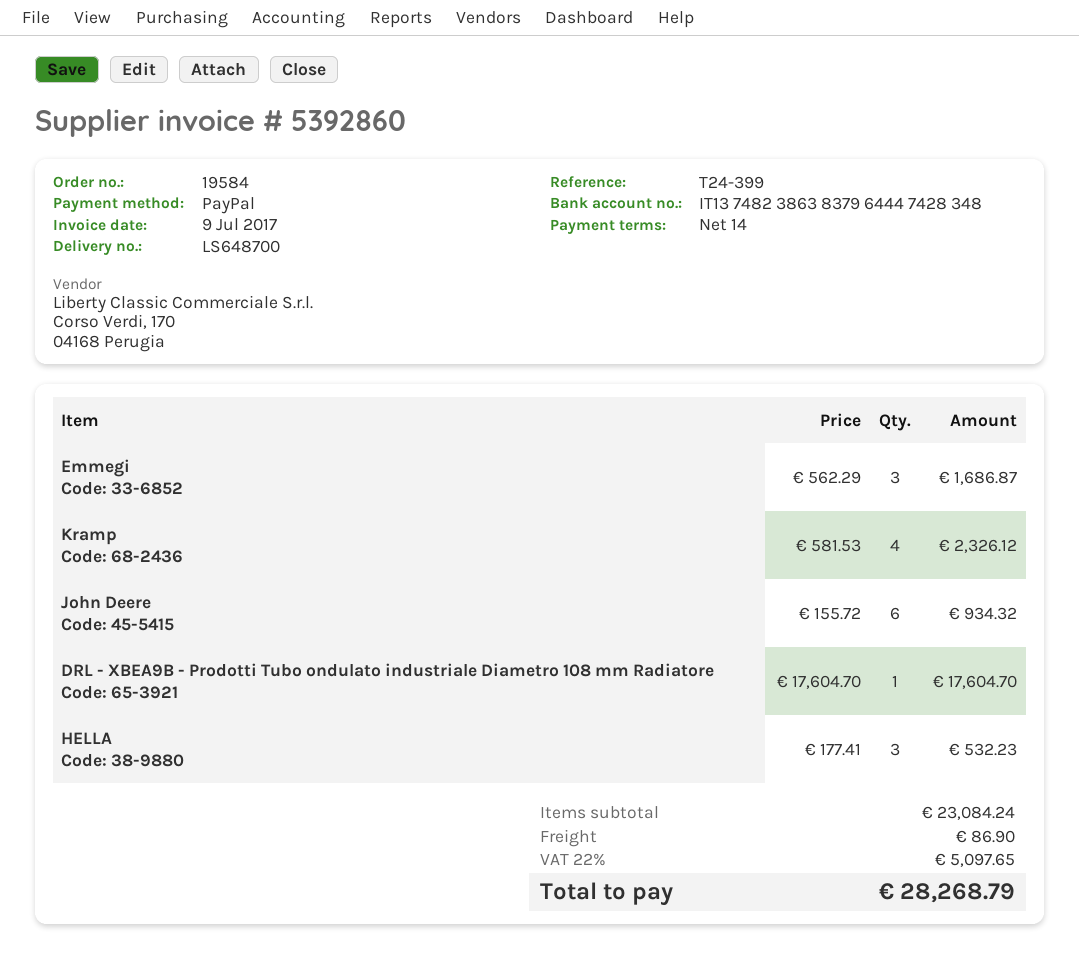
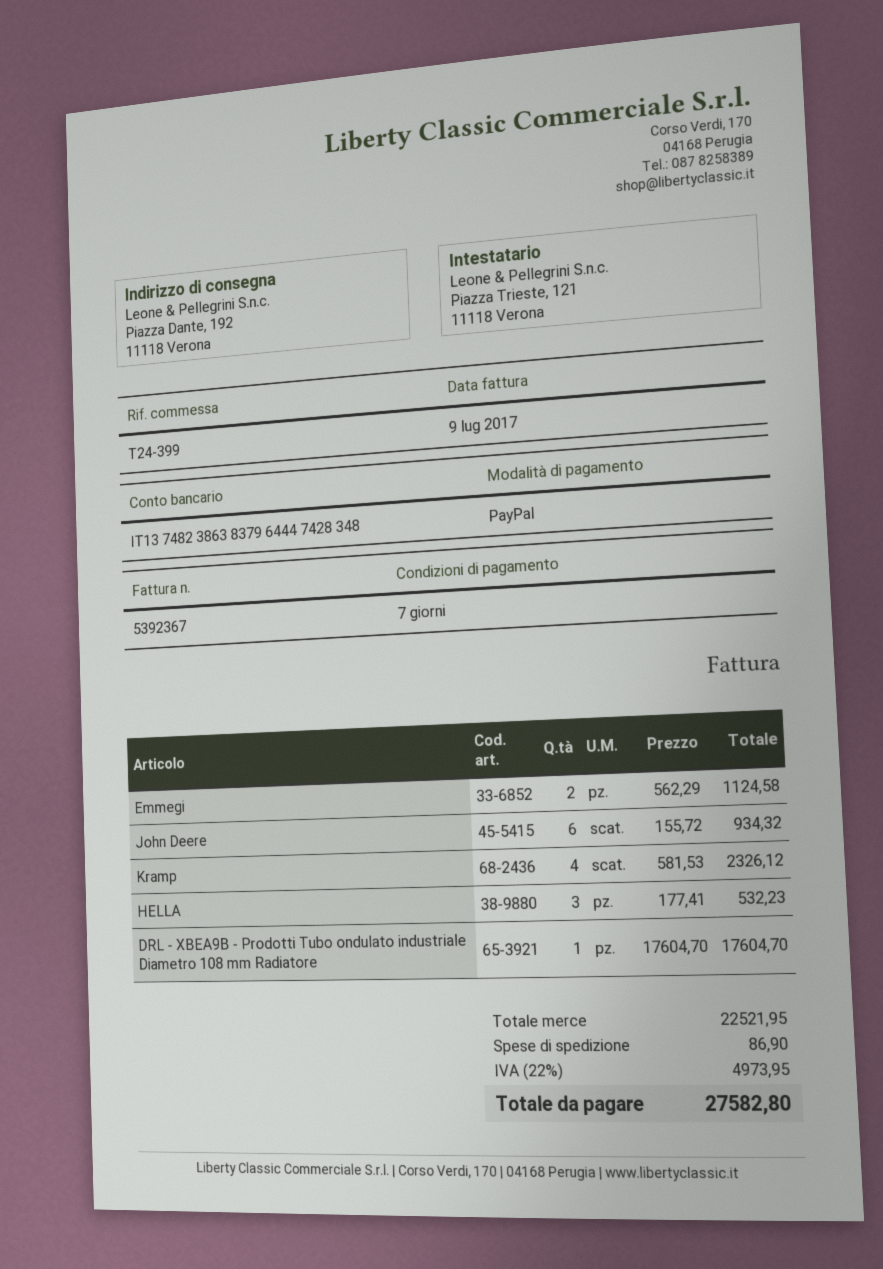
invoice number: 5392860 -> 5392367
payment terms: 14 days -> 7 days
Emmegi: 3 x 562.29 = 1686.87 -> 2 x 562.29 = 1124.58
subtotal: 23084.24 -> 22521.95
tax: 22% = 5097.65 -> 22% = 4973.95
total: 28268.79 -> 27582.80

